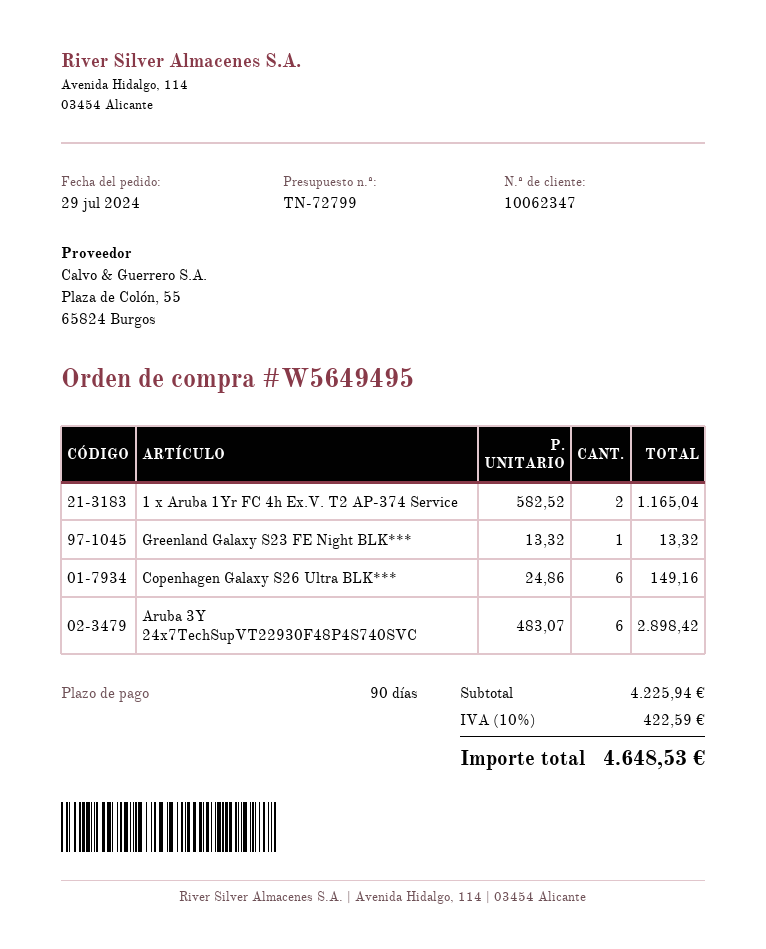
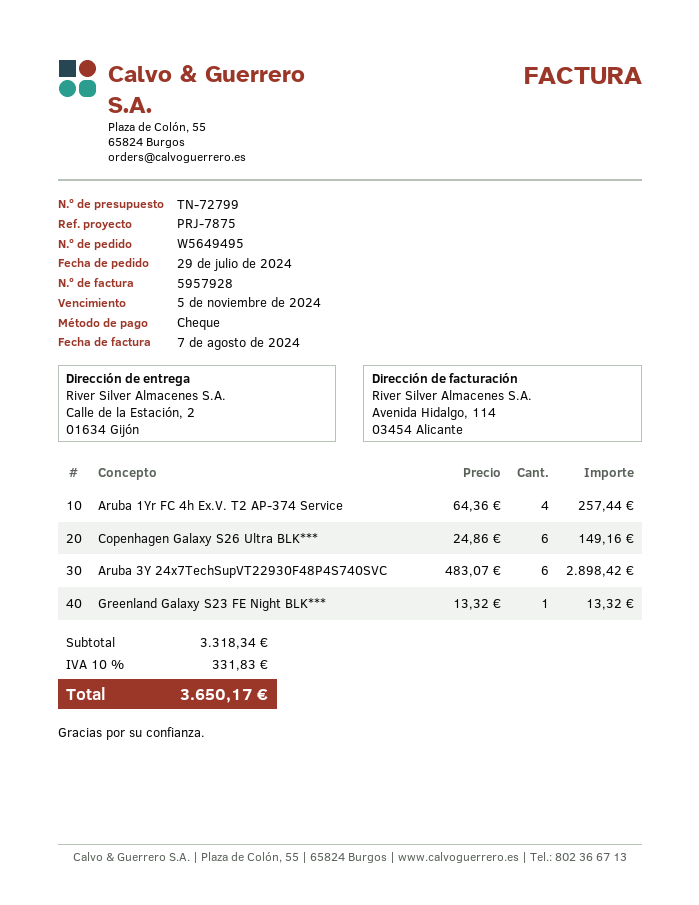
1 x Aruba 1Yr FC 4h Ex.V. T2 AP-374 Service: 2 x 582.52 = 1165.04 -> none
Aruba 1Yr FC 4h Ex.V. T2 AP-374 Service: none -> 4 x 64.36 = 257.44
subtotal: 4225.94 -> 3318.34
tax: 10% = 422.59 -> 10% = 331.83
total: 4648.53 -> 3650.17

